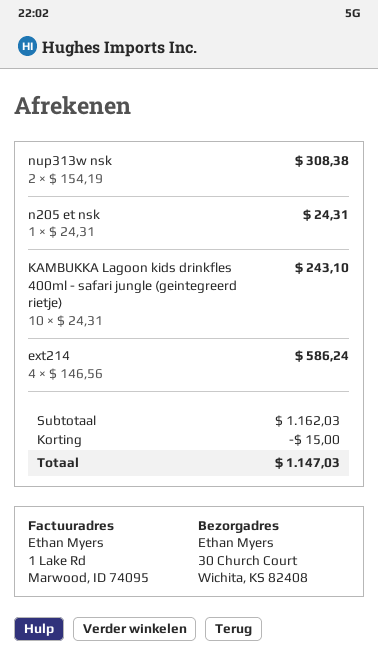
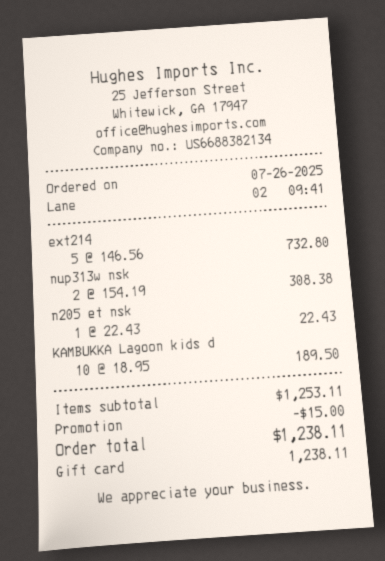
n205 et nsk: 1 x 24.31 = 24.31 -> 1 x 22.43 = 22.43
KAMBUKKA Lagoon kids drinkfles 400ml - safari jungle (geintegreerd rietje): 10 x 24.31 = 243.10 -> 10 x 18.95 = 189.50
ext214: 4 x 146.56 = 586.24 -> 5 x 146.56 = 732.80
subtotal: 1162.03 -> 1253.11
total: 1147.03 -> 1238.11

